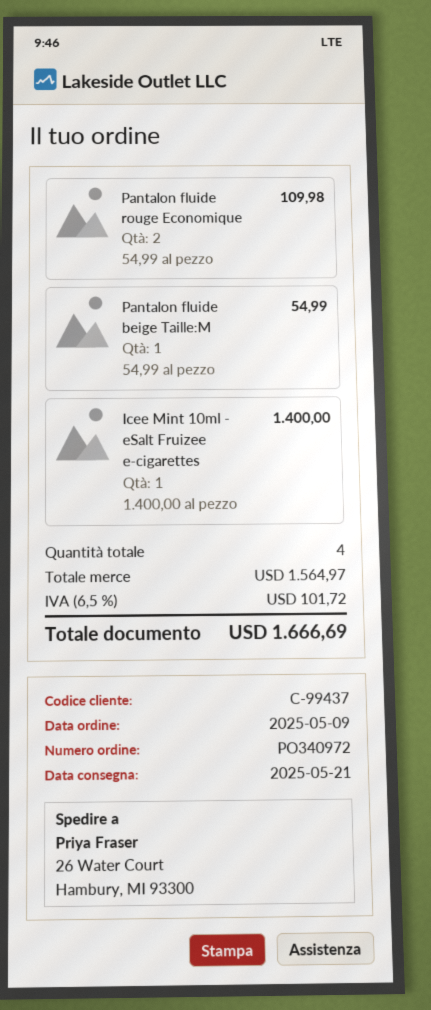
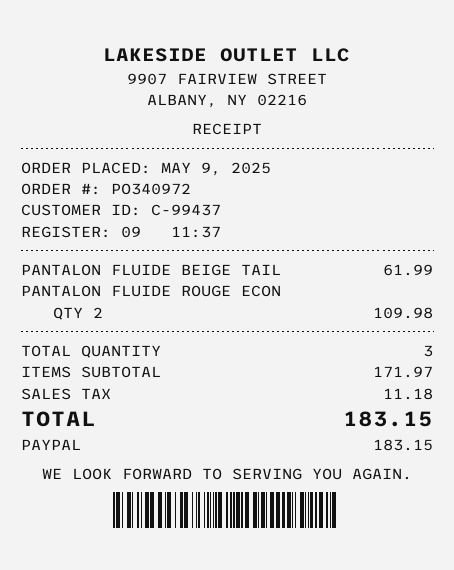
Pantalon fluide beige Taille:M: 1 for 54.99 -> 1 for 61.99
Icee Mint 10ml - eSalt Fruizee e-cigarettes: 1 for 1400.00 -> none
total quantity: 4 -> 3
subtotal: 1564.97 -> 171.97
tax: 101.72 -> 11.18
total: 1666.69 -> 183.15

